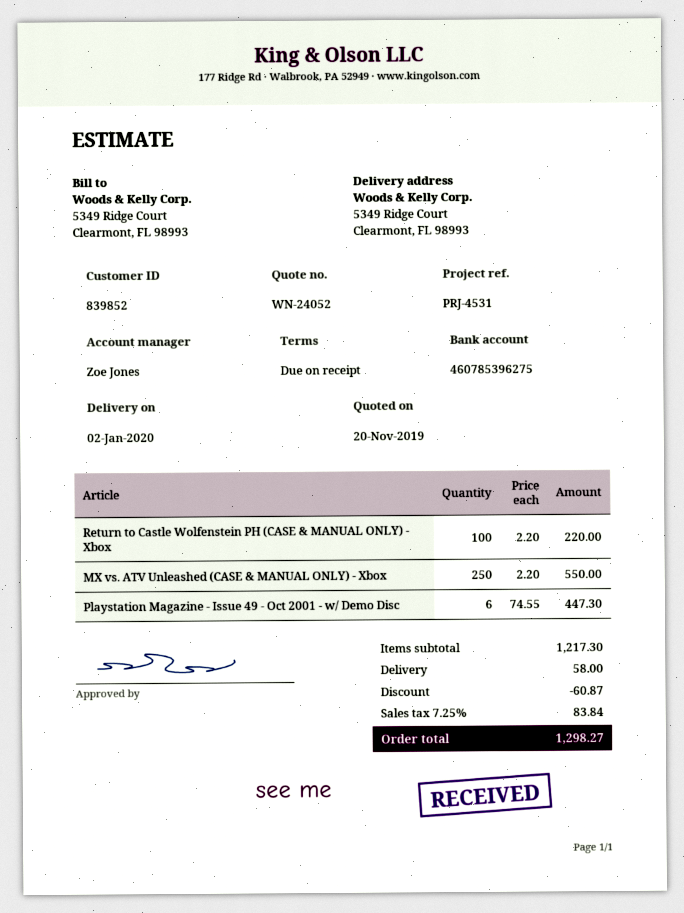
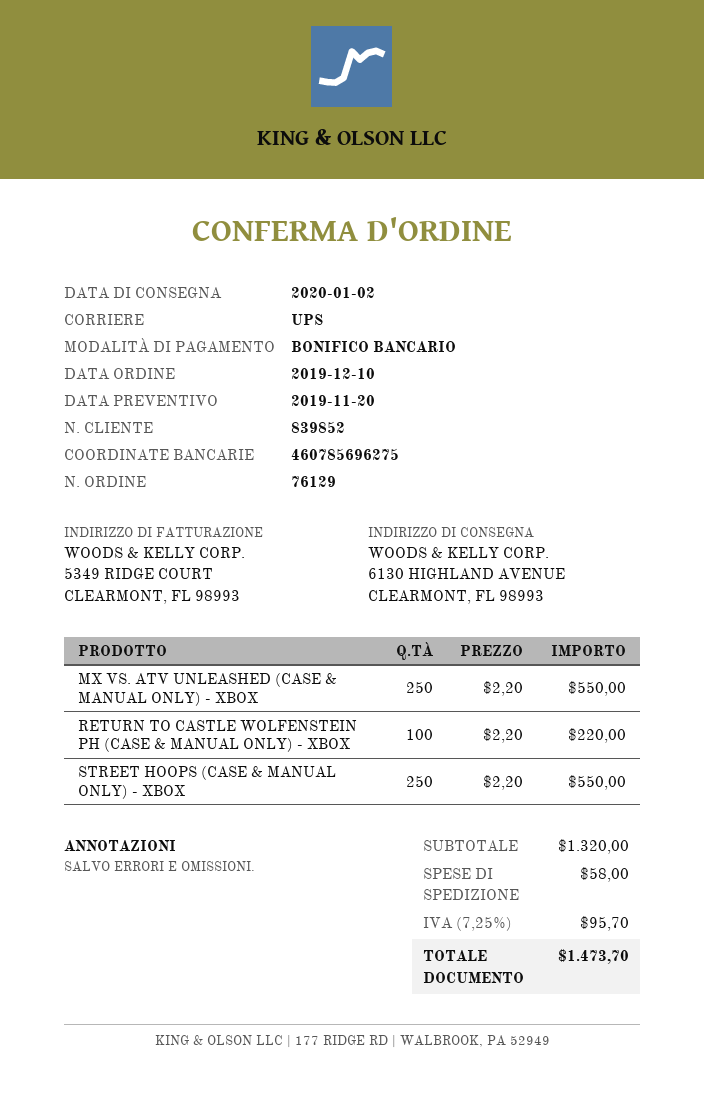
bank account: 460785396275 -> 460785696275
ship to: 5349 Ridge Court, Clearmont, FL 98993 -> 6130 HIGHLAND AVENUE, CLEARMONT, FL 98993
Playstation Magazine - Issue 49 - Oct 2001 - w/ Demo Disc: 6 x 74.55 = 447.30 -> none
STREET HOOPS (CASE & MANUAL ONLY) - XBOX: none -> 250 x 2.20 = 550.00
subtotal: 1217.30 -> 1320.00
discount: 60.87 -> none
tax: 7.25% = 83.84 -> 7.25% = 95.70
total: 1298.27 -> 1473.70

